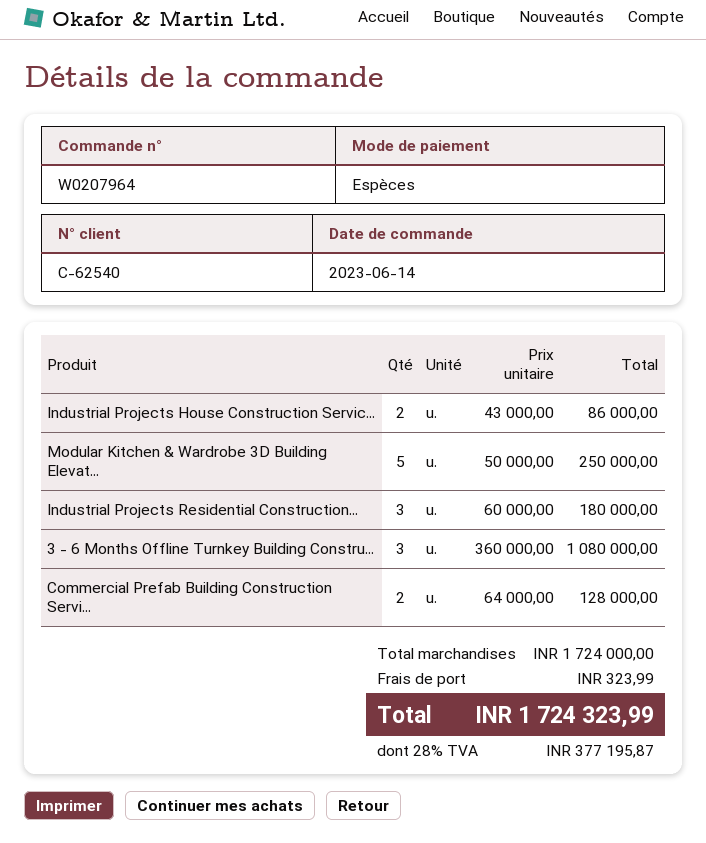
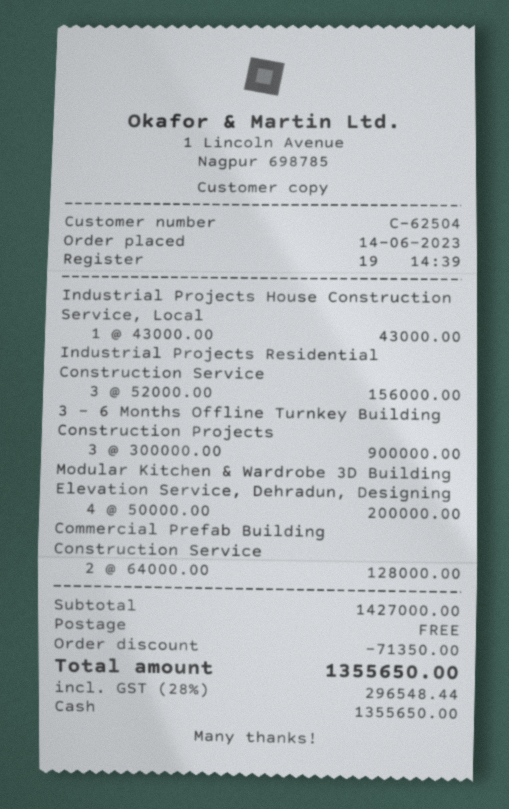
customer number: C-62540 -> C-62504
Industrial Projects House Construction Servic...: 2 x 43000.00 = 86000.00 -> 1 x 43000.00 = 43000.00
Modular Kitchen & Wardrobe 3D Building Elevat...: 5 x 50000.00 = 250000.00 -> 4 x 50000.00 = 200000.00
Industrial Projects Residential Construction...: 3 x 60000.00 = 180000.00 -> 3 x 52000.00 = 156000.00
3 - 6 Months Offline Turnkey Building Constru...: 3 x 360000.00 = 1080000.00 -> 3 x 300000.00 = 900000.00
subtotal: 1724000.00 -> 1427000.00
discount: none -> 71350.00
shipping: 323.99 -> 0.00
tax: 28% = 377195.87 -> 28% = 296548.44
total: 1724323.99 -> 1355650.00

